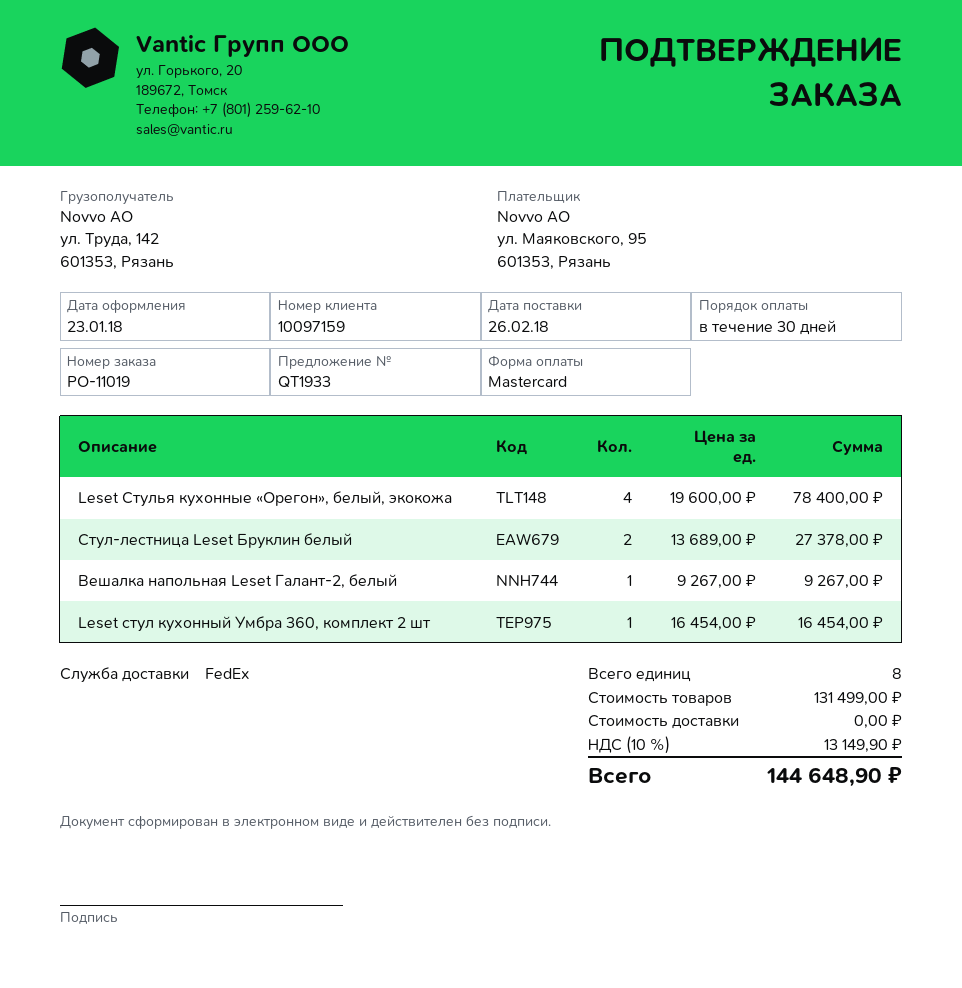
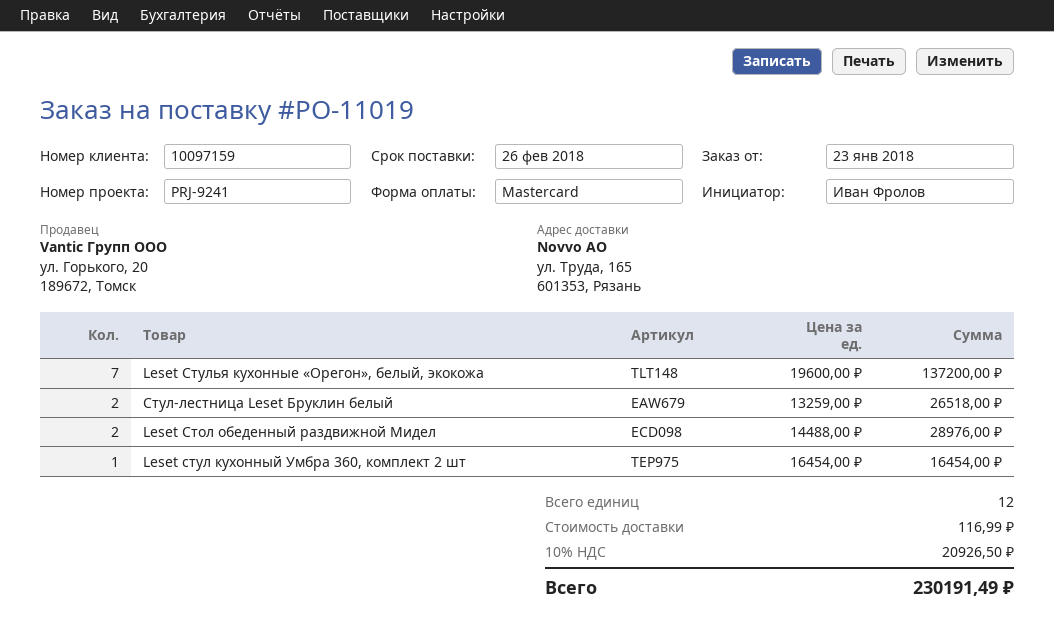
ship to: ул. Труда, 142, 601353, Рязань -> ул. Труда, 165, 601353, Рязань
Leset Стулья кухонные «Орегон», белый, экокожа: 4 x 19600.00 = 78400.00 -> 7 x 19600.00 = 137200.00
Стул-лестница Leset Бруклин белый: 2 x 13689.00 = 27378.00 -> 2 x 13259.00 = 26518.00
Вешалка напольная Leset Галант-2, белый: 1 x 9267.00 = 9267.00 -> none
Leset Стол обеденный раздвижной Мидел: none -> 2 x 14488.00 = 28976.00
total quantity: 8 -> 12
shipping: 0.00 -> 116.99
tax: 10% = 13149.90 -> 10% = 20926.50
total: 144648.90 -> 230191.49

